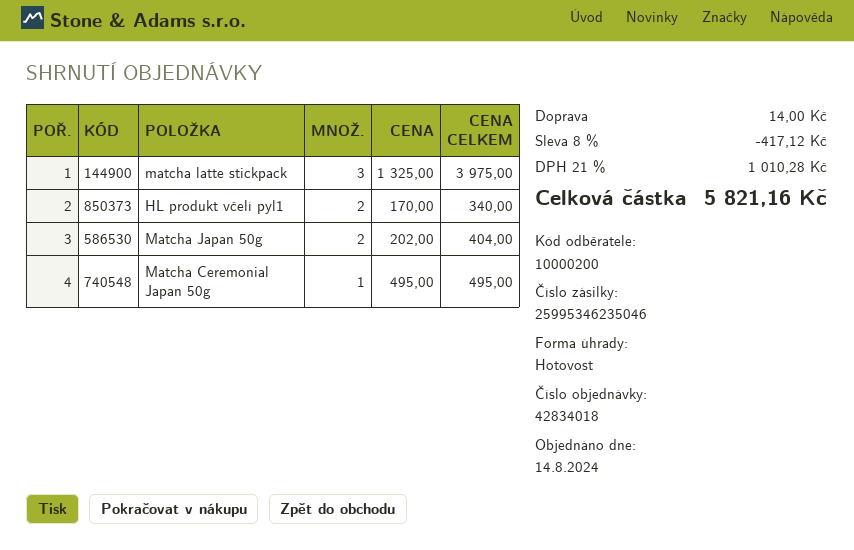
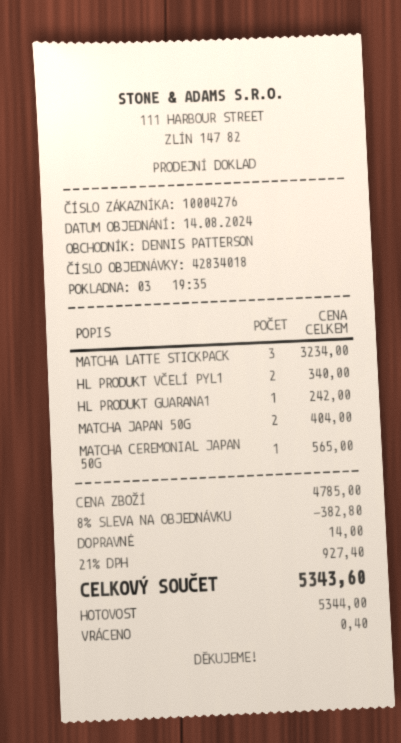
customer number: 10000200 -> 10004276
matcha latte stickpack: 3 for 3975.00 -> 3 for 3234.00
Matcha Ceremonial Japan 50g: 1 for 495.00 -> 1 for 565.00
HL PRODUKT GUARANA1: none -> 1 for 242.00
discount: 8% = 417.12 -> 8% = 382.80
tax: 21% = 1010.28 -> 21% = 927.40
total: 5821.16 -> 5343.60

